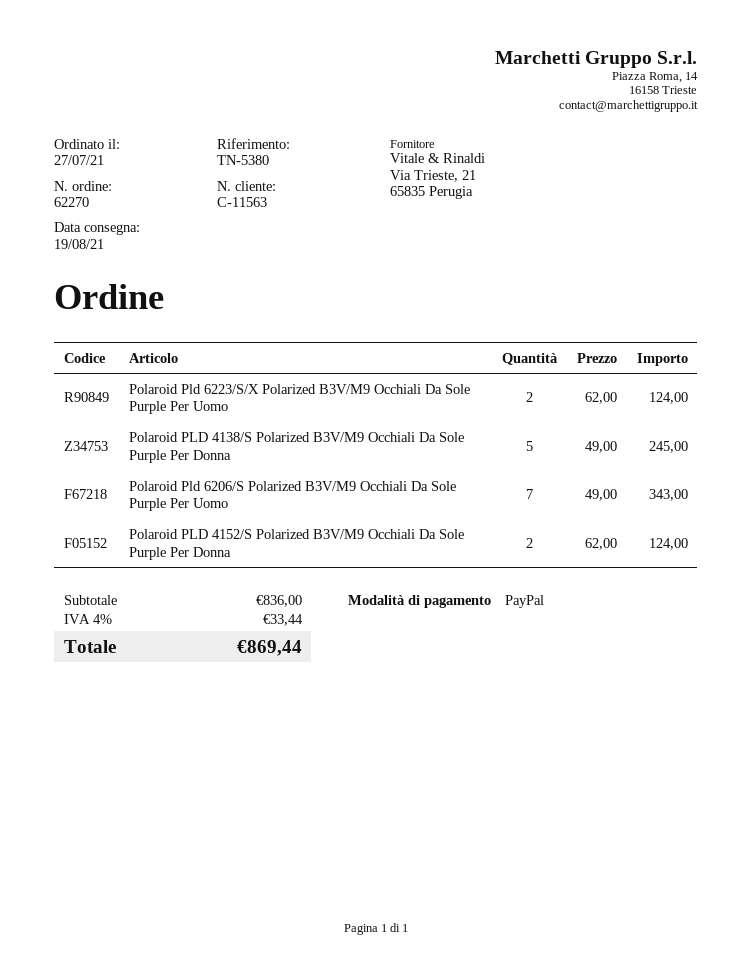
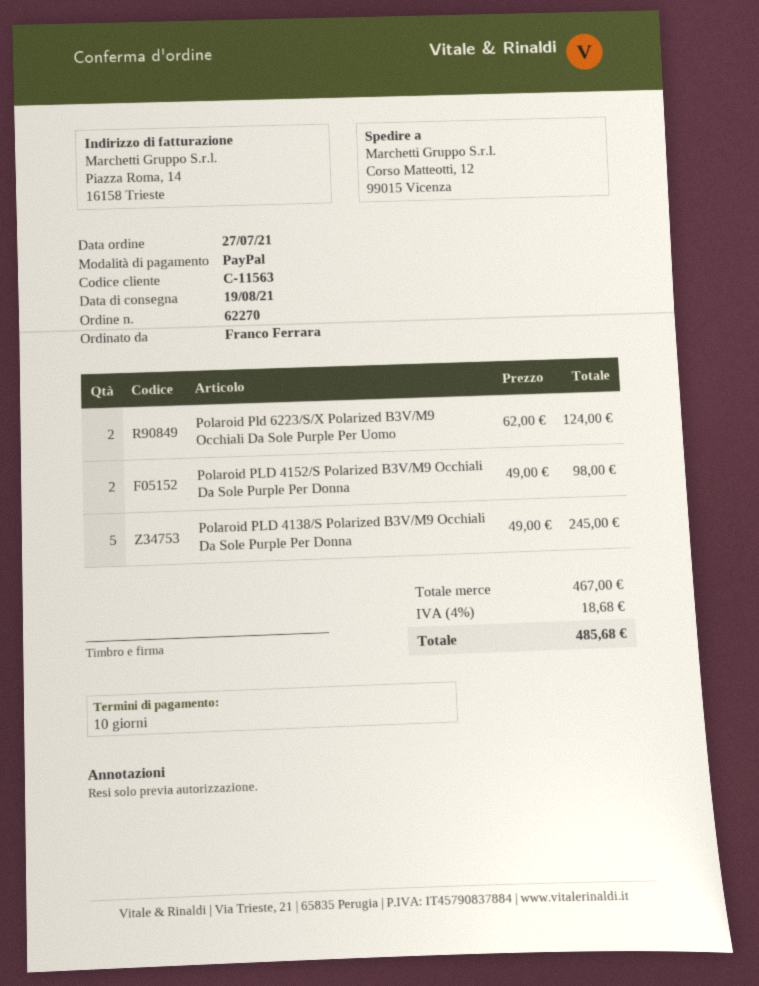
Polaroid Pld 6206/S Polarized B3V/M9 Occhiali Da Sole Purple Per Uomo: 7 x 49.00 = 343.00 -> none
Polaroid PLD 4152/S Polarized B3V/M9 Occhiali Da Sole Purple Per Donna: 2 x 62.00 = 124.00 -> 2 x 49.00 = 98.00
subtotal: 836.00 -> 467.00
tax: 4% = 33.44 -> 4% = 18.68
total: 869.44 -> 485.68

